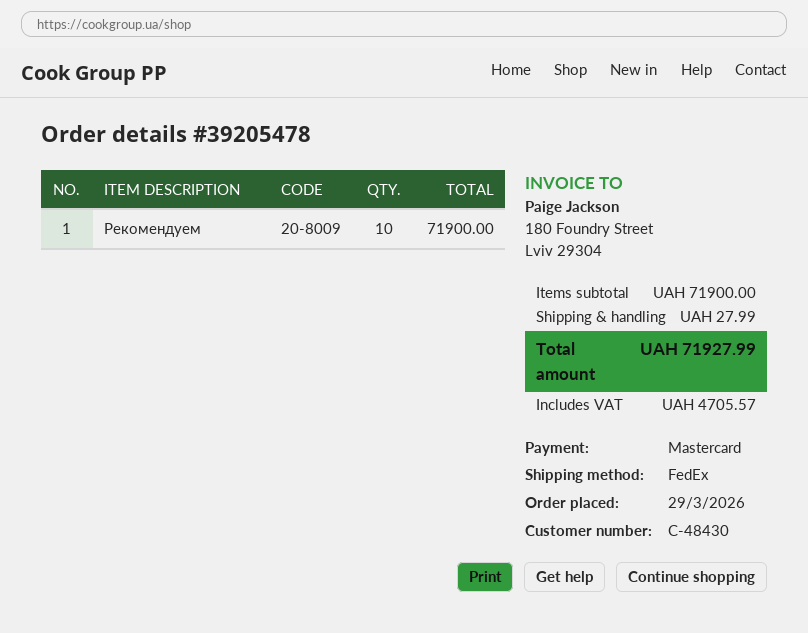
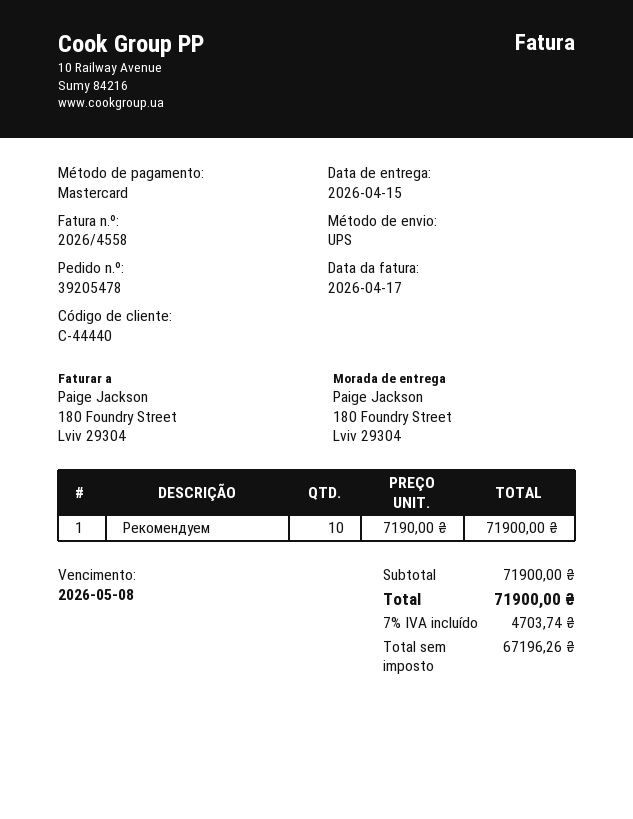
customer number: C-48430 -> C-44440
shipping method: FedEx -> UPS
shipping: 27.99 -> none
tax: 4705.57 -> 4703.74
total: 71927.99 -> 71900.00

